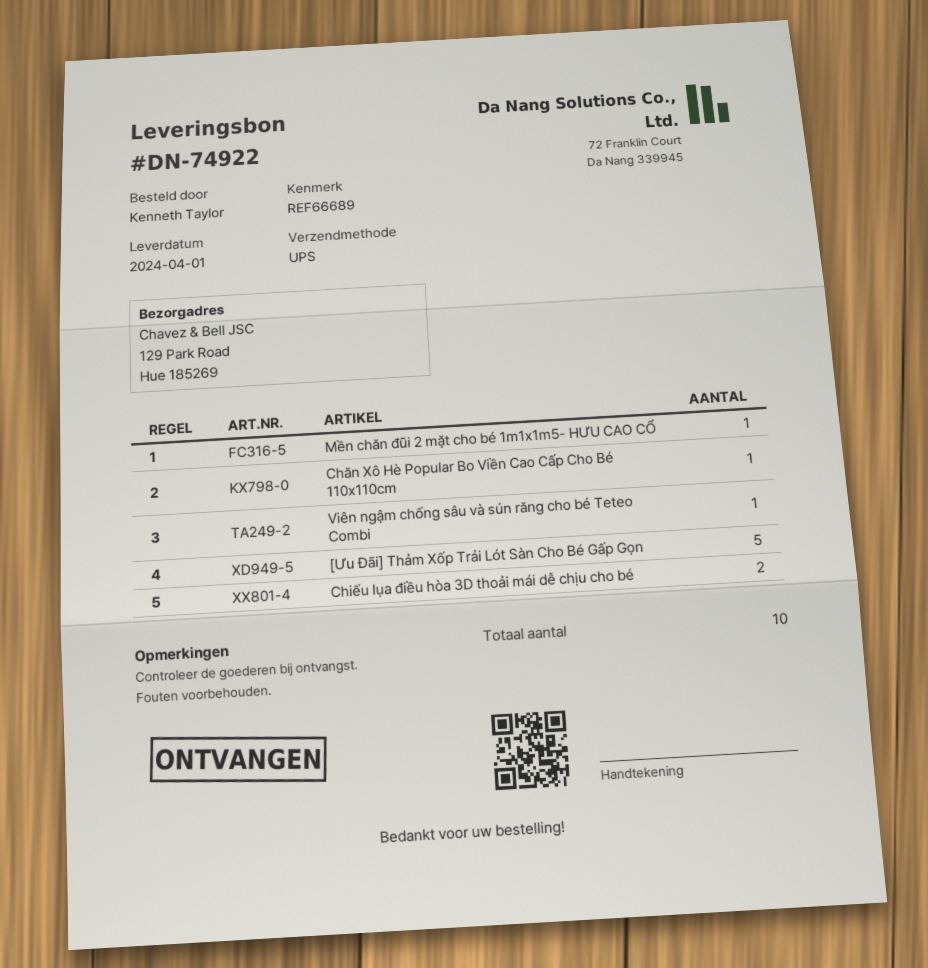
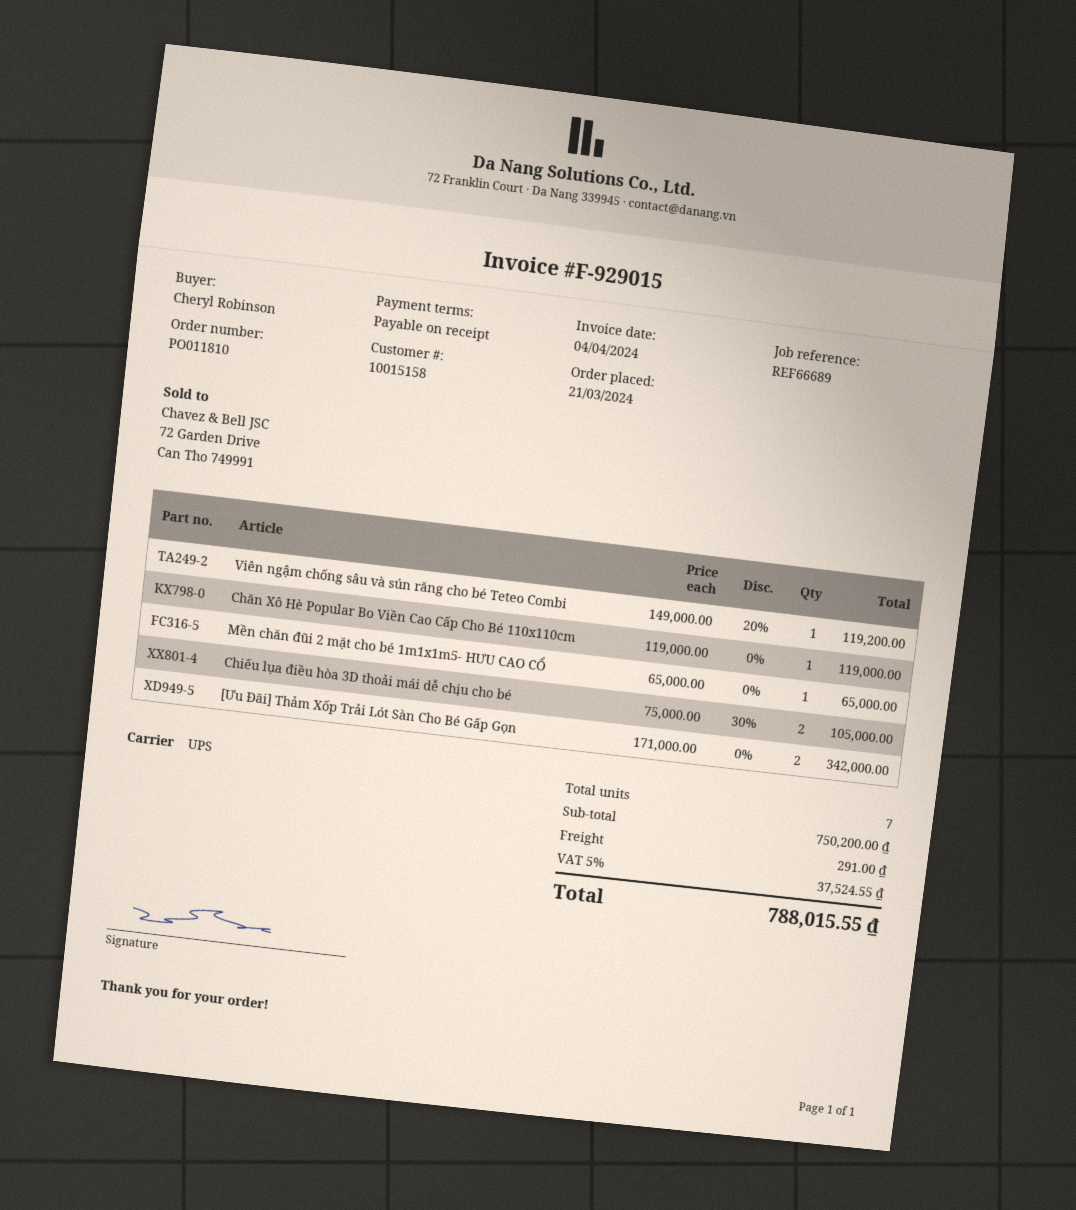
ordered by: Kenneth Taylor -> Cheryl Robinson
[Ưu Đãi] Thảm Xốp Trải Lót Sàn Cho Bé Gấp Gọn: 5 -> 2
total quantity: 10 -> 7

